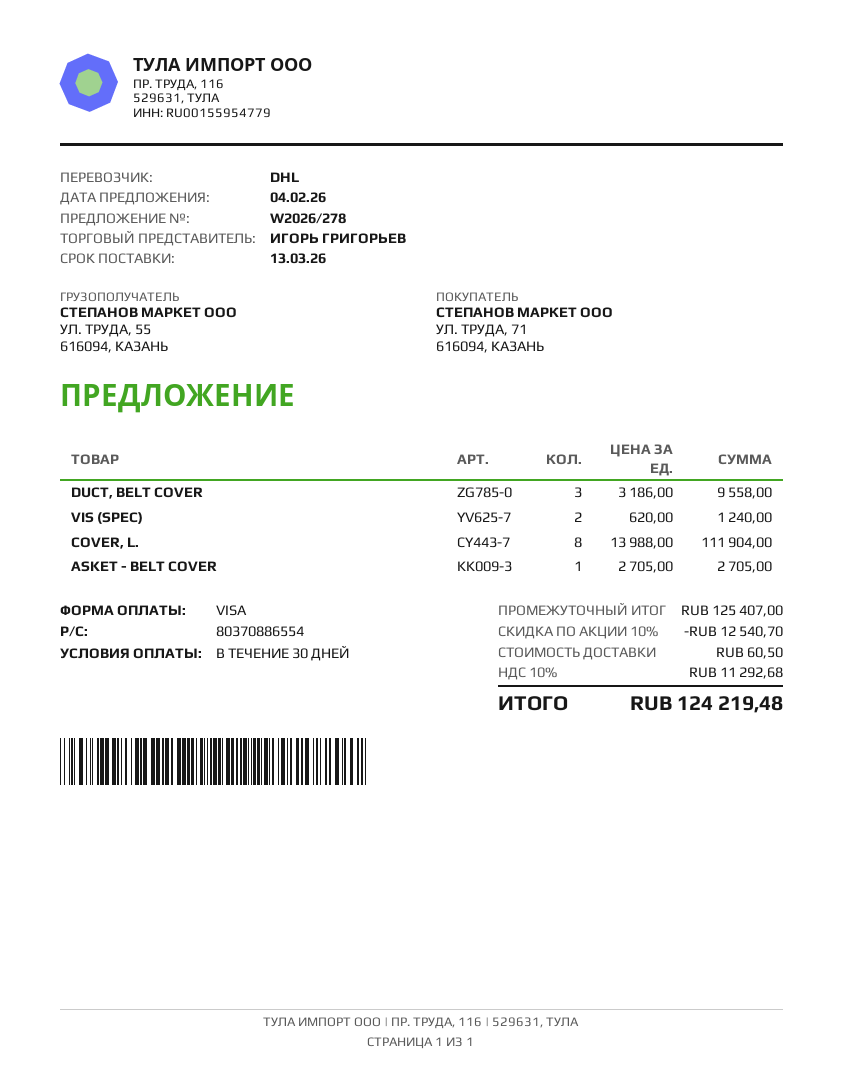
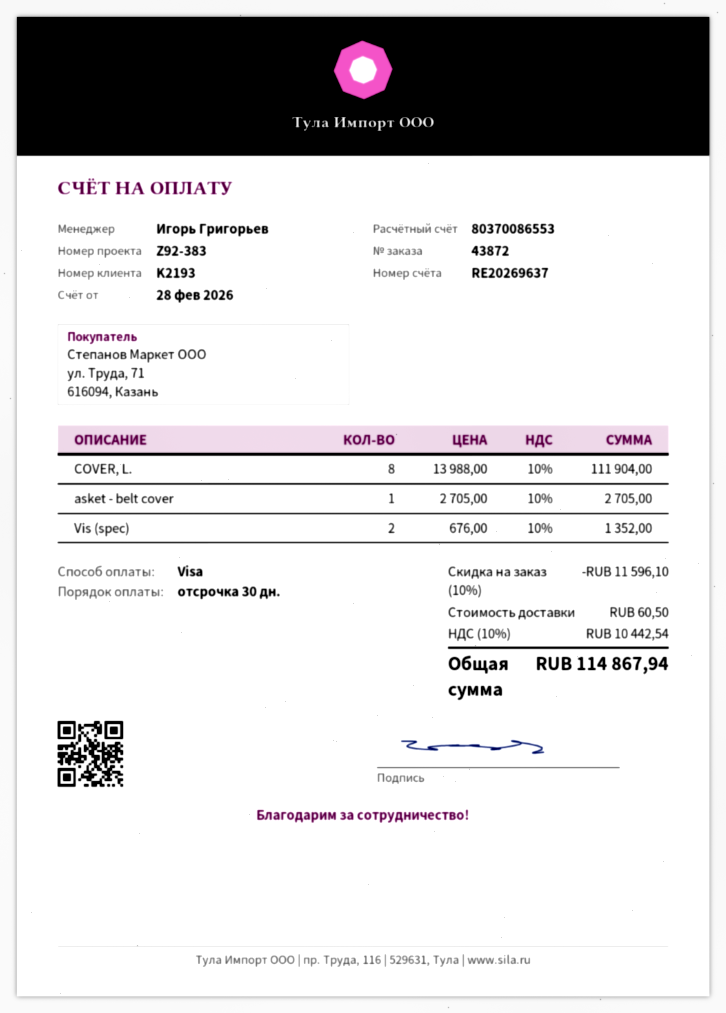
bank account: 80370886554 -> 80370086553
DUCT, BELT COVER: 3 x 3186.00 = 9558.00 -> none
VIS (SPEC): 2 x 620.00 = 1240.00 -> 2 x 676.00 = 1352.00
discount: 10% = 12540.70 -> 10% = 11596.10
tax: 10% = 11292.68 -> 10% = 10442.54
total: 124219.48 -> 114867.94

